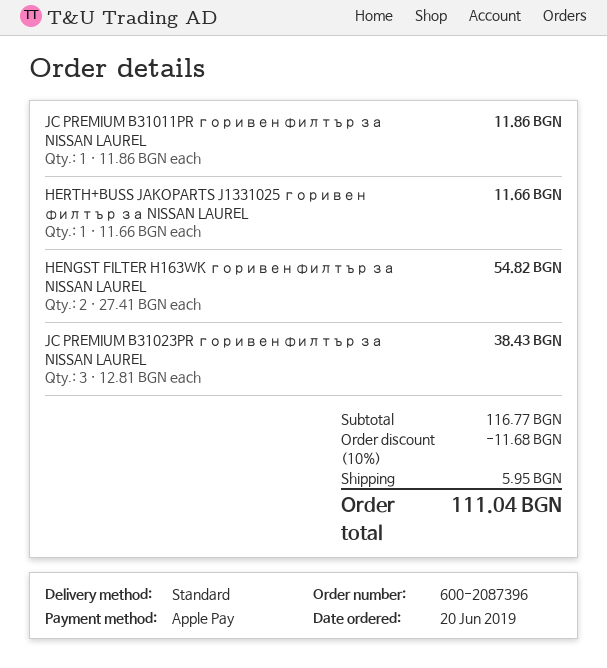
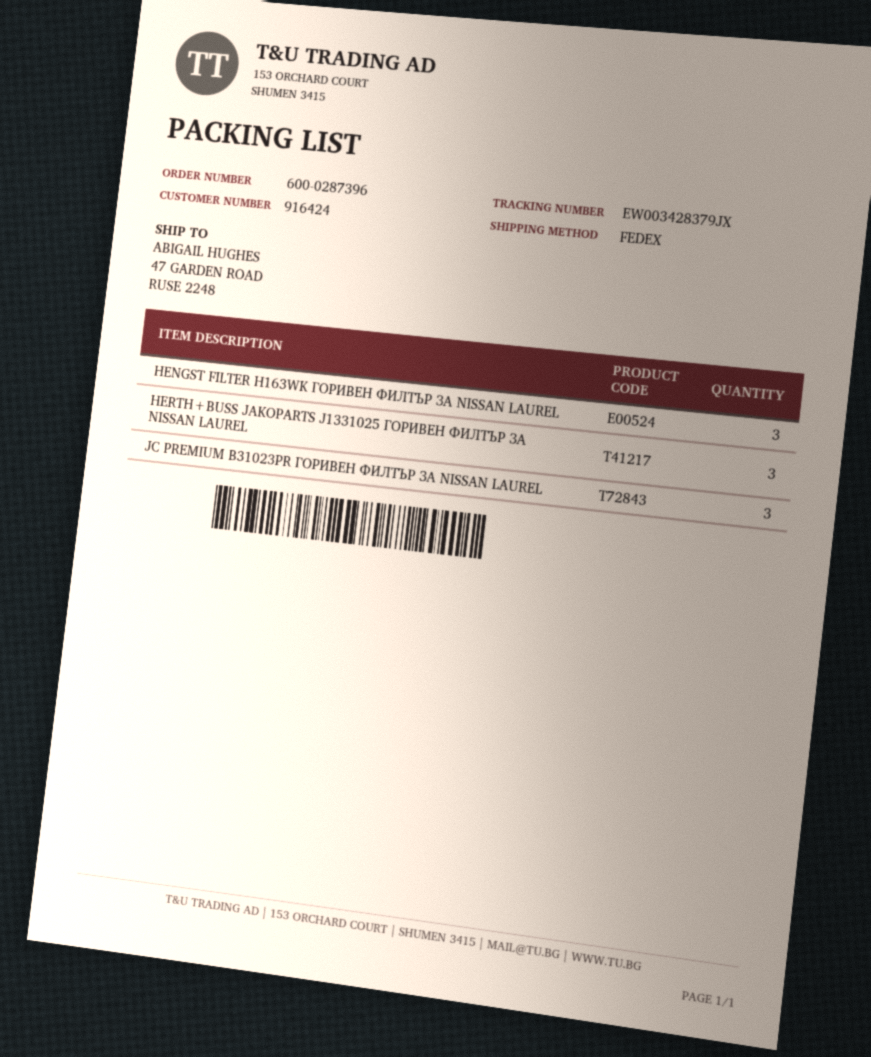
order number: 600-2087396 -> 600-0287396
shipping method: standard -> FedEx
JC PREMIUM B31011PR горивен филтър за NISSAN LAUREL: 1 -> none
HERTH+BUSS JAKOPARTS J1331025 горивен филтър за NISSAN LAUREL: 1 -> 3
HENGST FILTER H163WK горивен филтър за NISSAN LAUREL: 2 -> 3

